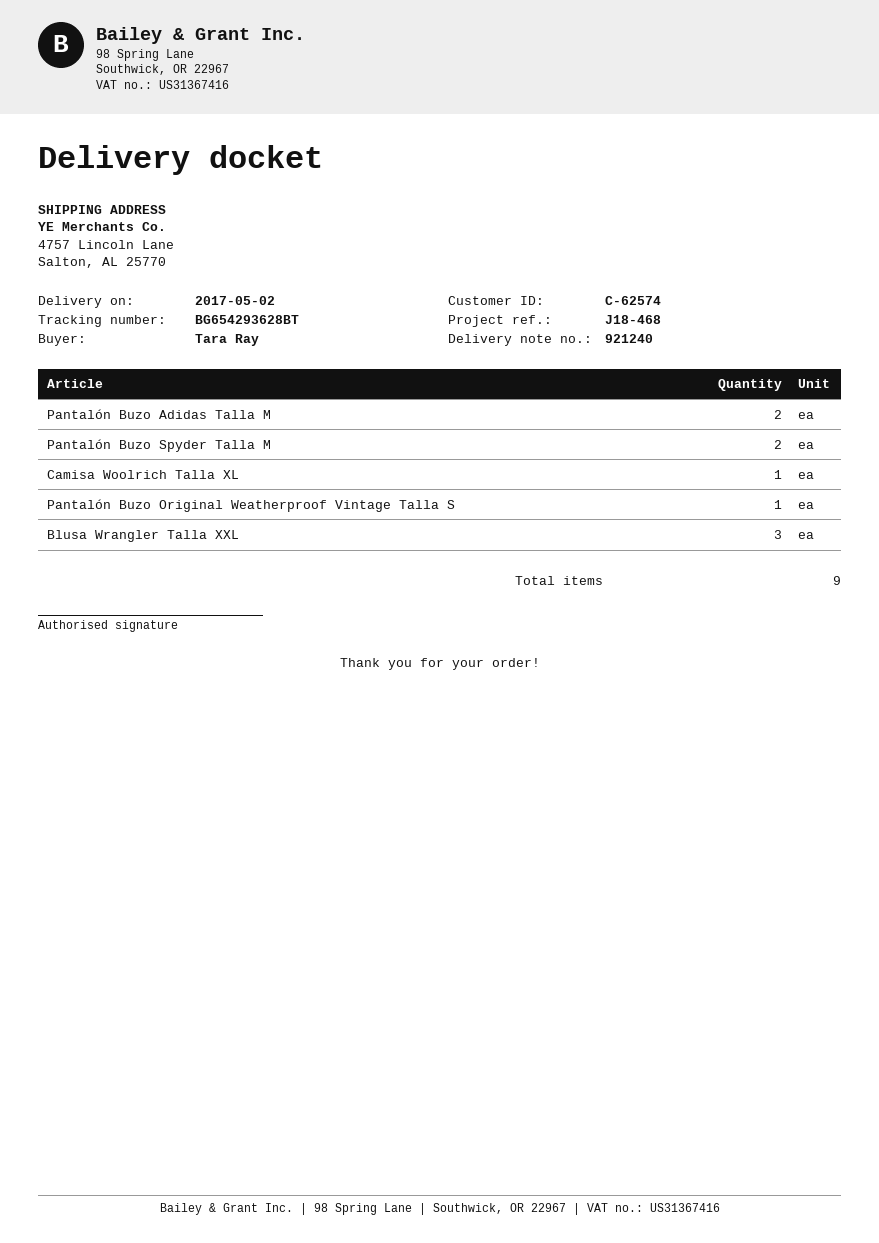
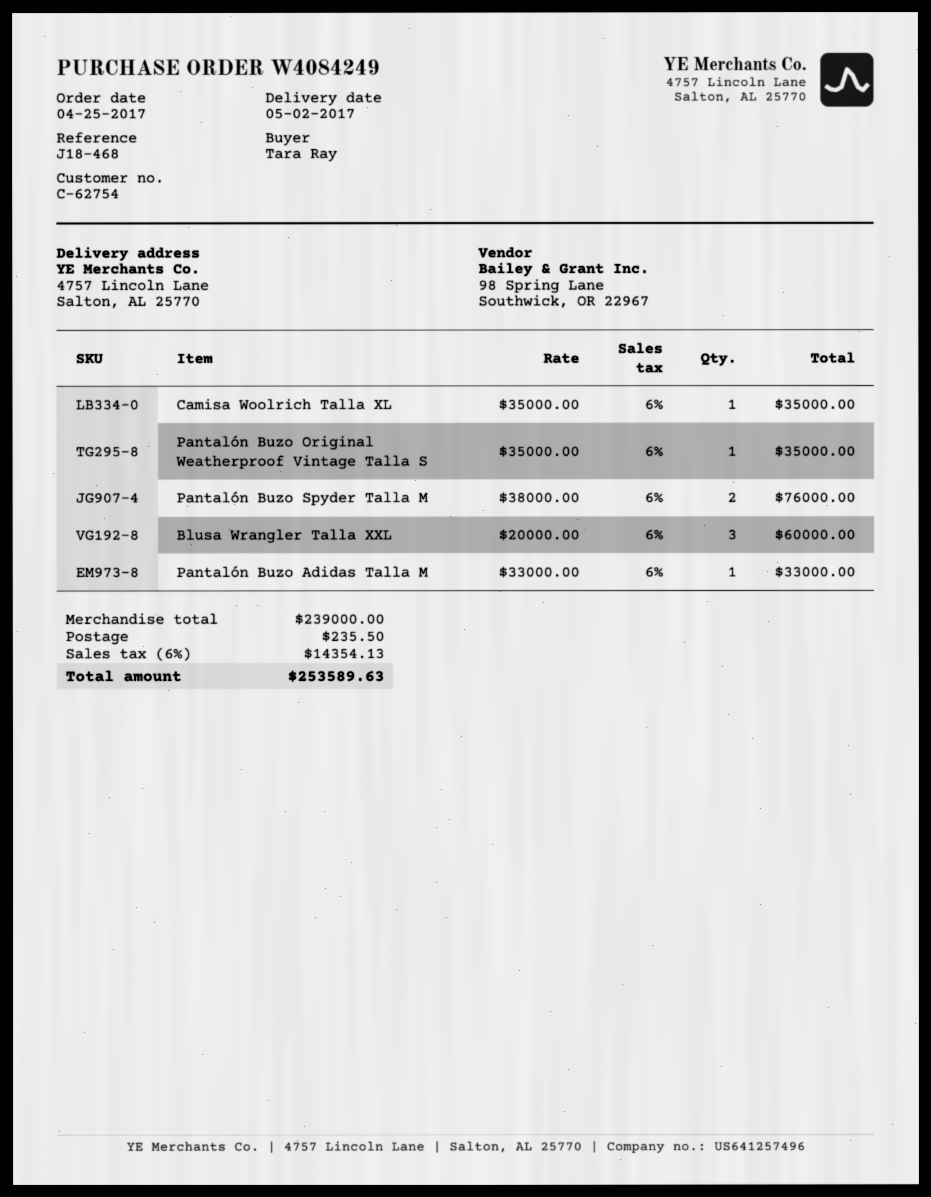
customer number: C-62574 -> C-62754
Pantalón Buzo Adidas Talla M: 2 -> 1

